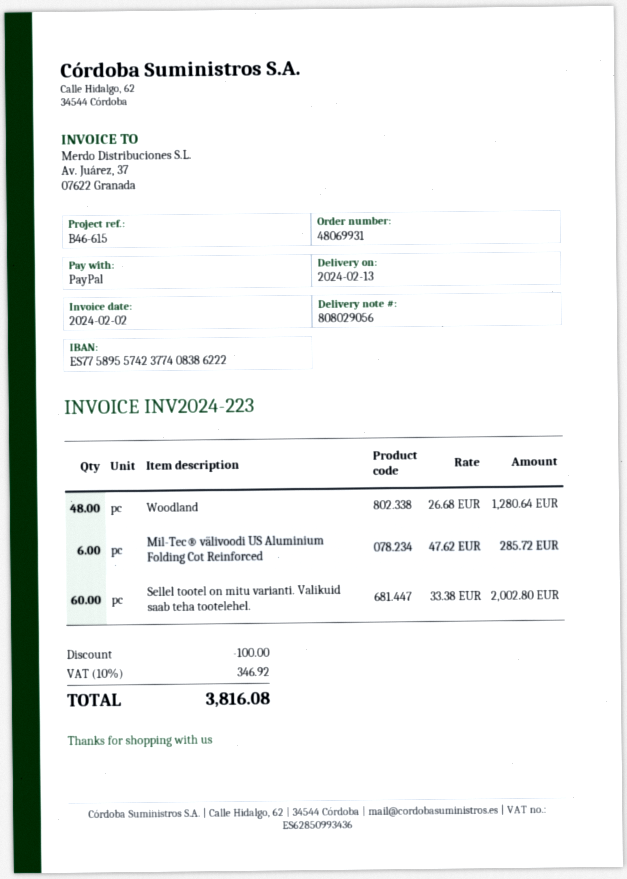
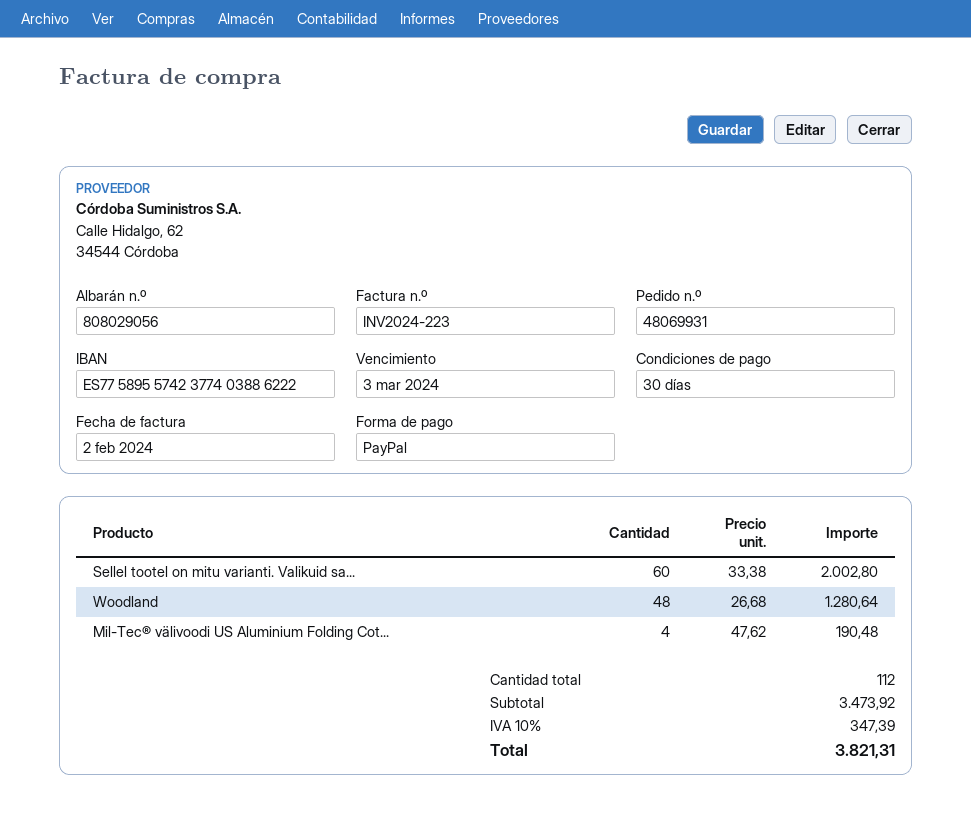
bank account: ES7758955742377408386222 -> ES7758955742377403886222
Mil-Tec® välivoodi US Aluminium Folding Cot Reinforced: 6 x 47.62 = 285.72 -> 4 x 47.62 = 190.48
discount: 100.00 -> none
tax: 10% = 346.92 -> 10% = 347.39
total: 3816.08 -> 3821.31

